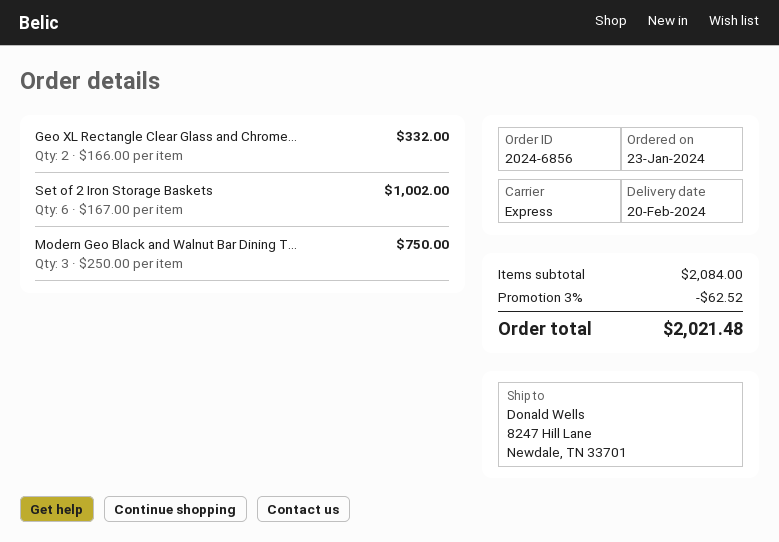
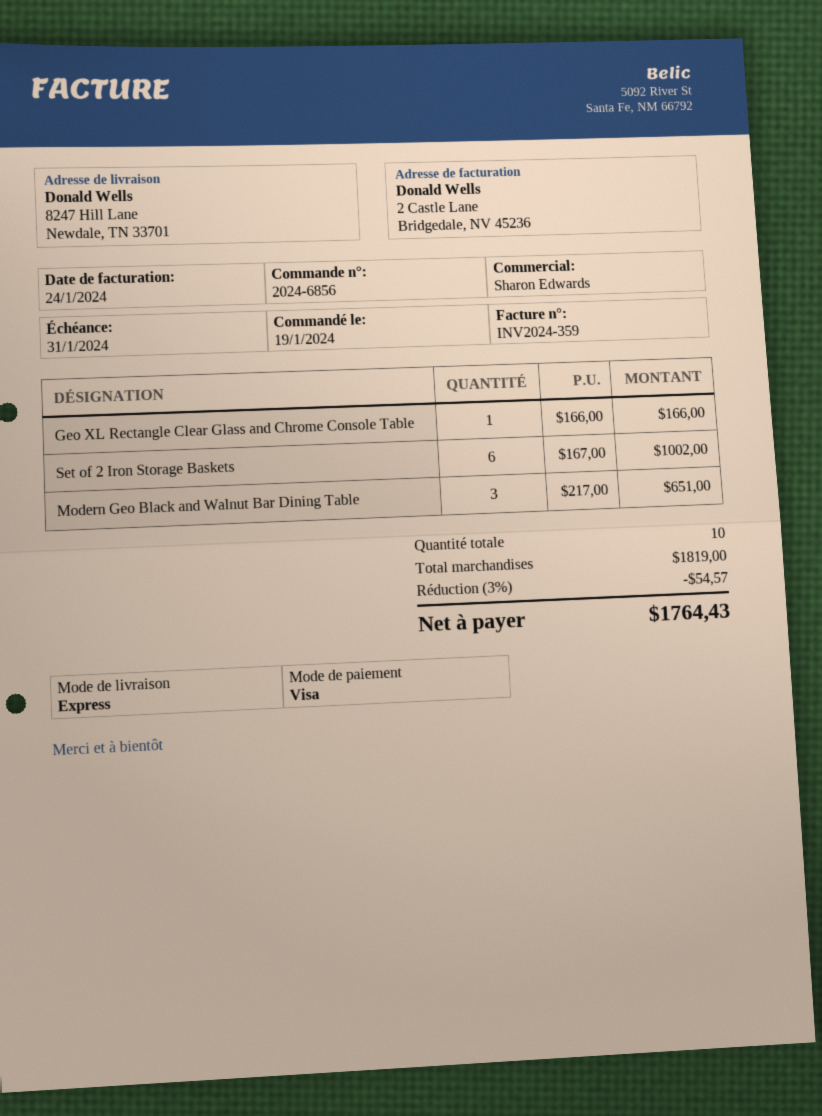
order date: 2024-01-23 -> 2024-01-19
Geo XL Rectangle Clear Glass and Chrome...: 2 x 166.00 = 332.00 -> 1 x 166.00 = 166.00
Modern Geo Black and Walnut Bar Dining T...: 3 x 250.00 = 750.00 -> 3 x 217.00 = 651.00
subtotal: 2084.00 -> 1819.00
discount: 3% = 62.52 -> 3% = 54.57
total: 2021.48 -> 1764.43

